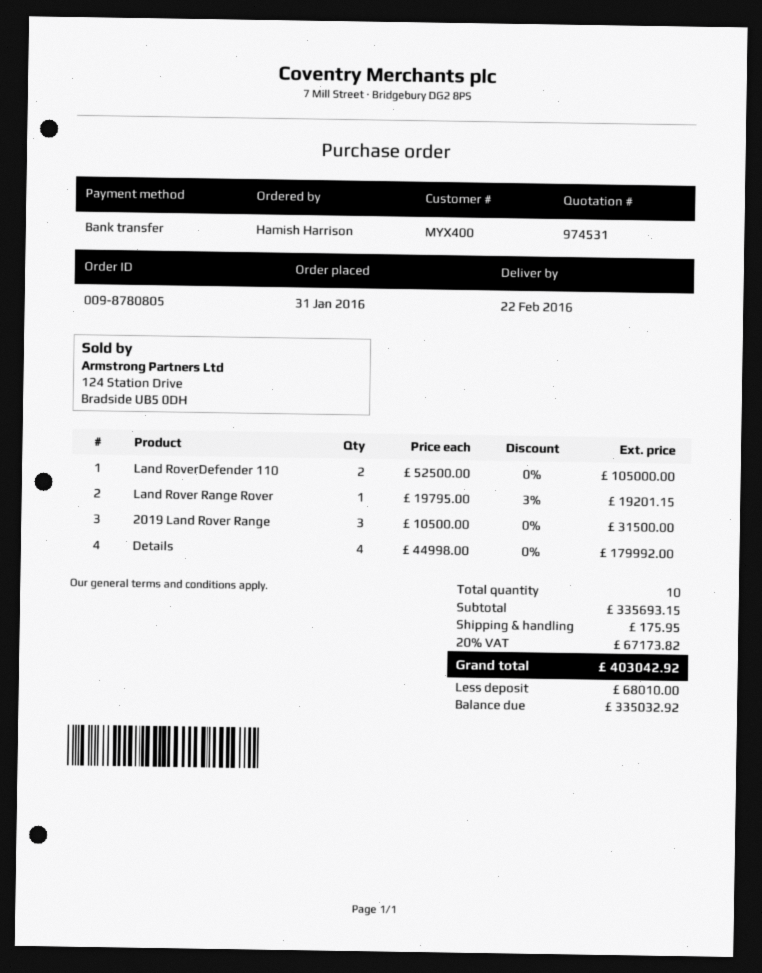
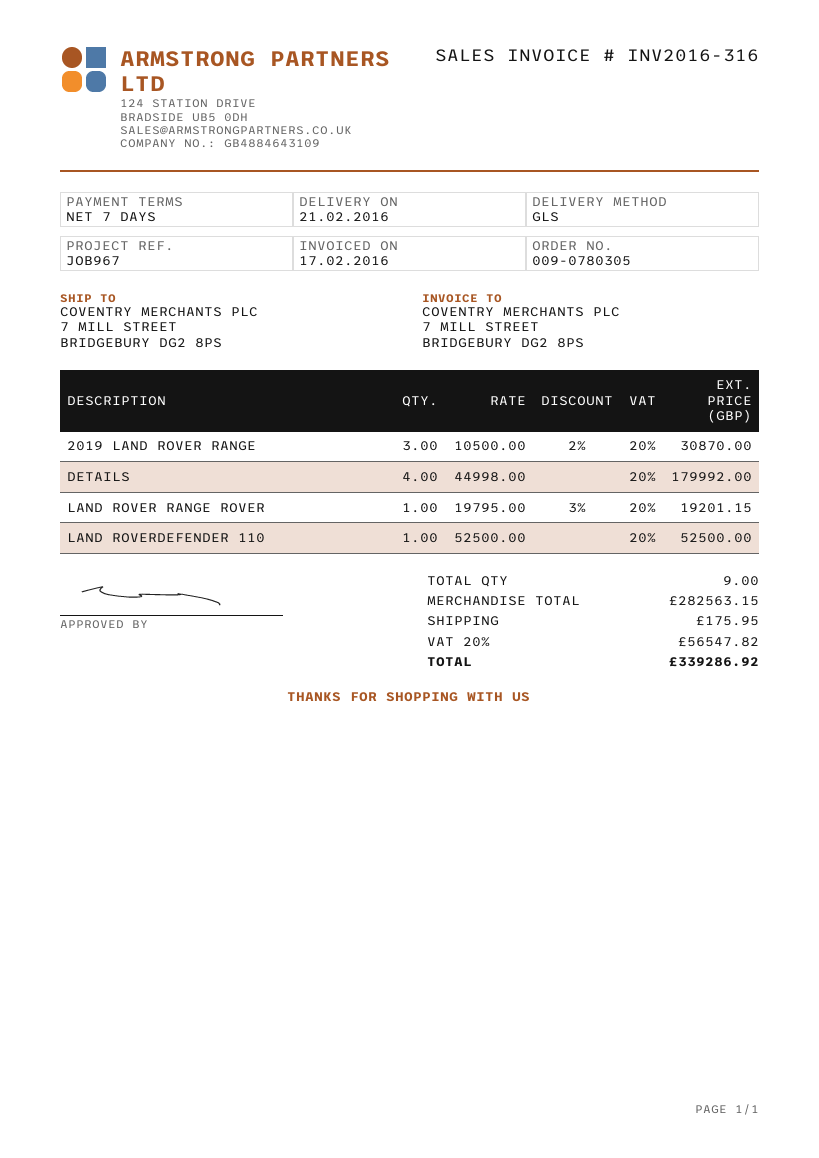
order number: 009-8780805 -> 009-0780305
delivery date: 2016-02-22 -> 2016-02-21
Land RoverDefender 110: 2 x 52500.00 = 105000.00 -> 1 x 52500.00 = 52500.00
2019 Land Rover Range: 3 x 10500.00 = 31500.00 -> 3 x 10500.00 - 2% = 30870.00
total quantity: 10 -> 9
subtotal: 335693.15 -> 282563.15
tax: 20% = 67173.82 -> 20% = 56547.82
total: 403042.92 -> 339286.92

